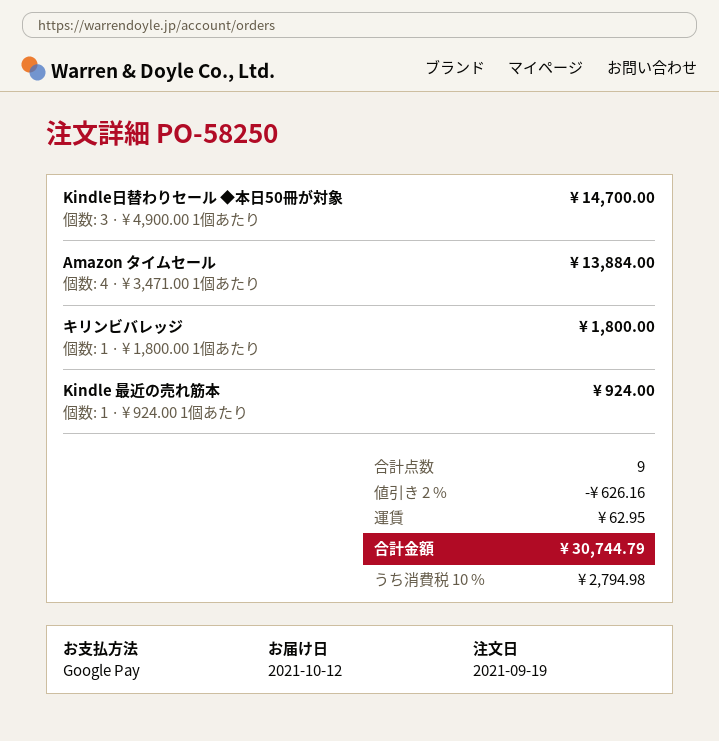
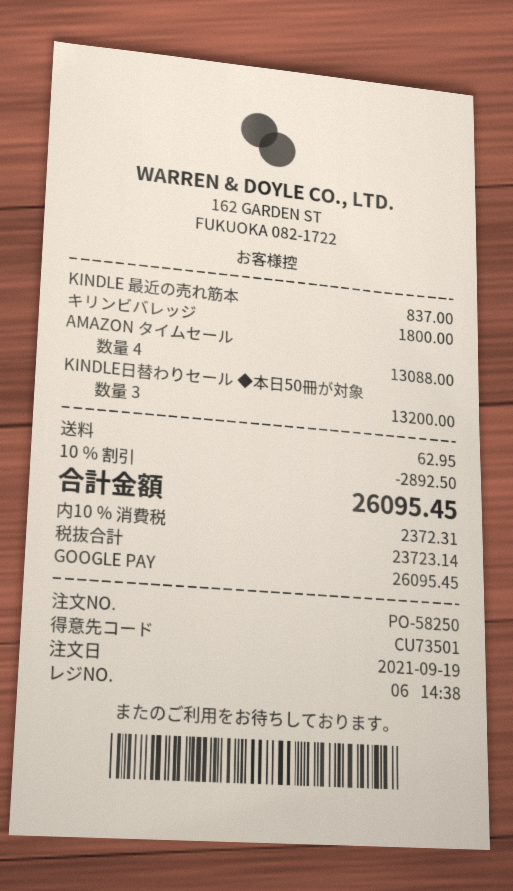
Kindle日替わりセール ◆本日50冊が対象: 3 for 14700.00 -> 3 for 13200.00
Amazon タイムセール: 4 for 13884.00 -> 4 for 13088.00
Kindle 最近の売れ筋本: 1 for 924.00 -> 1 for 837.00
discount: 2% = 626.16 -> 10% = 2892.50
tax: 10% = 2794.98 -> 10% = 2372.31
total: 30744.79 -> 26095.45

